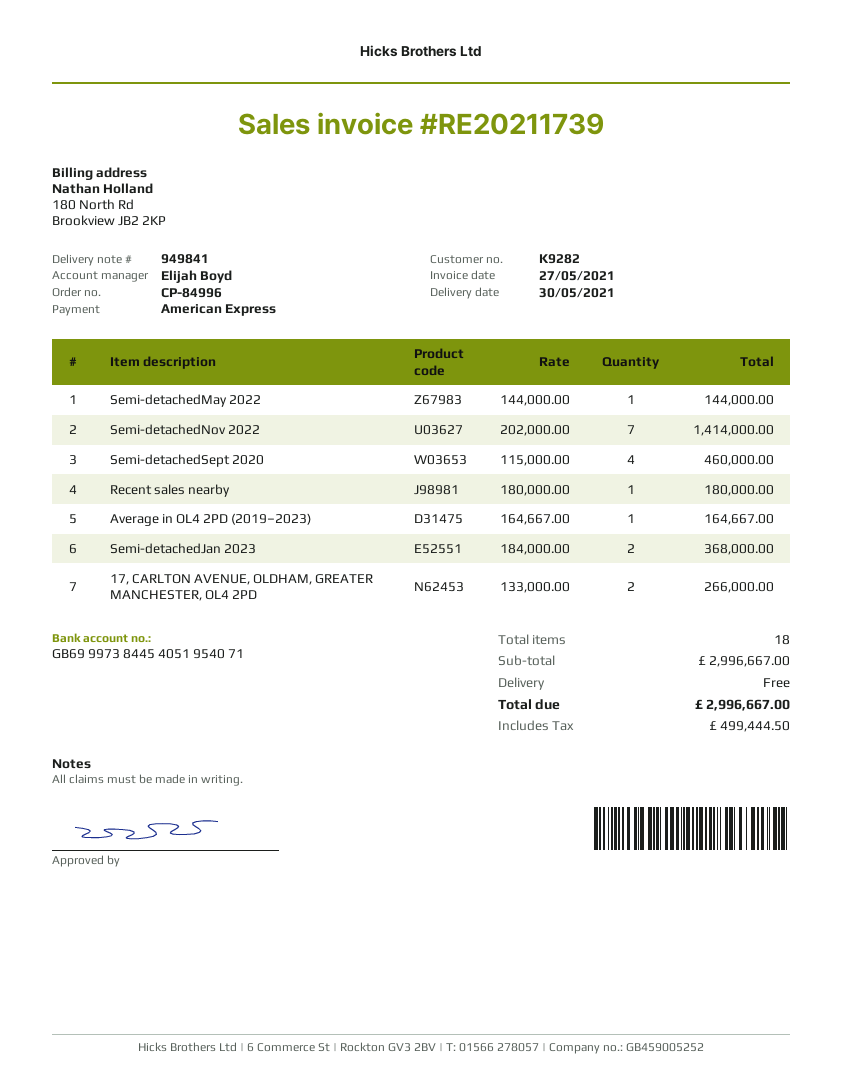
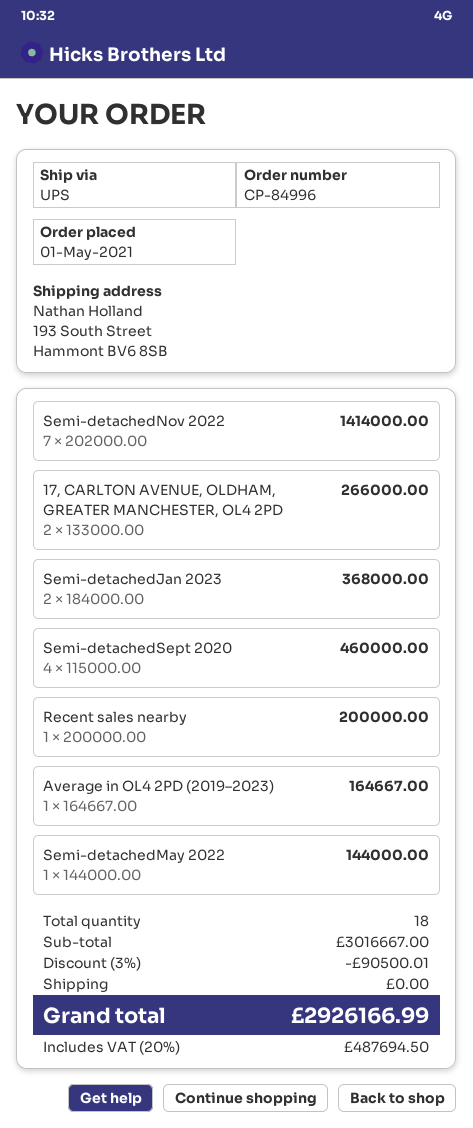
Recent sales nearby: 1 x 180000.00 = 180000.00 -> 1 x 200000.00 = 200000.00
subtotal: 2996667.00 -> 3016667.00
discount: none -> 3% = 90500.01
tax: 499444.50 -> 487694.50
total: 2996667.00 -> 2926166.99

